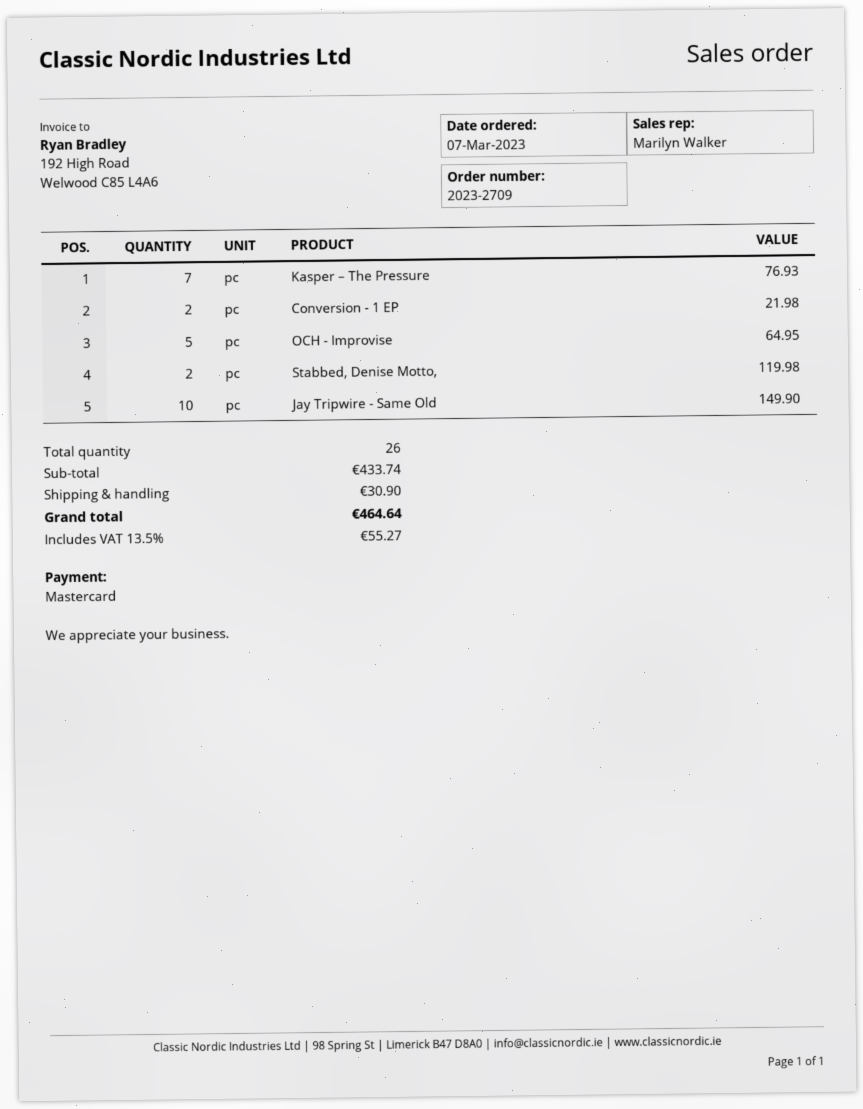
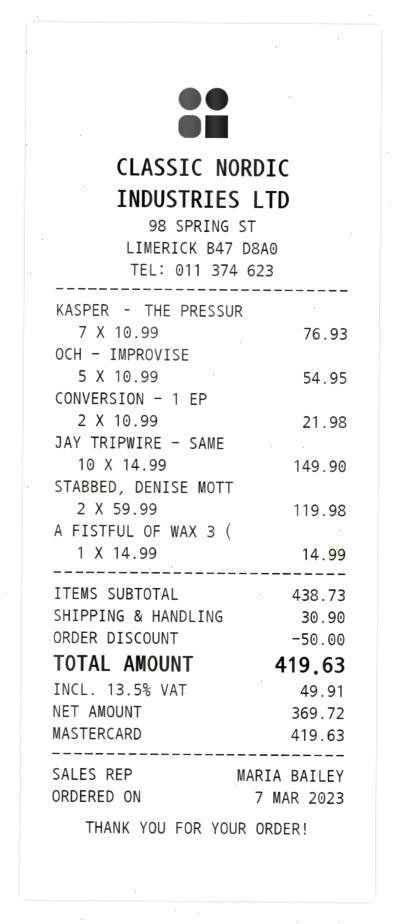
sales rep: Marilyn Walker -> MARIA BAILEY
OCH - Improvise: 5 for 64.95 -> 5 for 54.95
A FISTFUL OF WAX 3 (: none -> 1 for 14.99
subtotal: 433.74 -> 438.73
discount: none -> 50.00
tax: 13.5% = 55.27 -> 13.5% = 49.91
total: 464.64 -> 419.63

